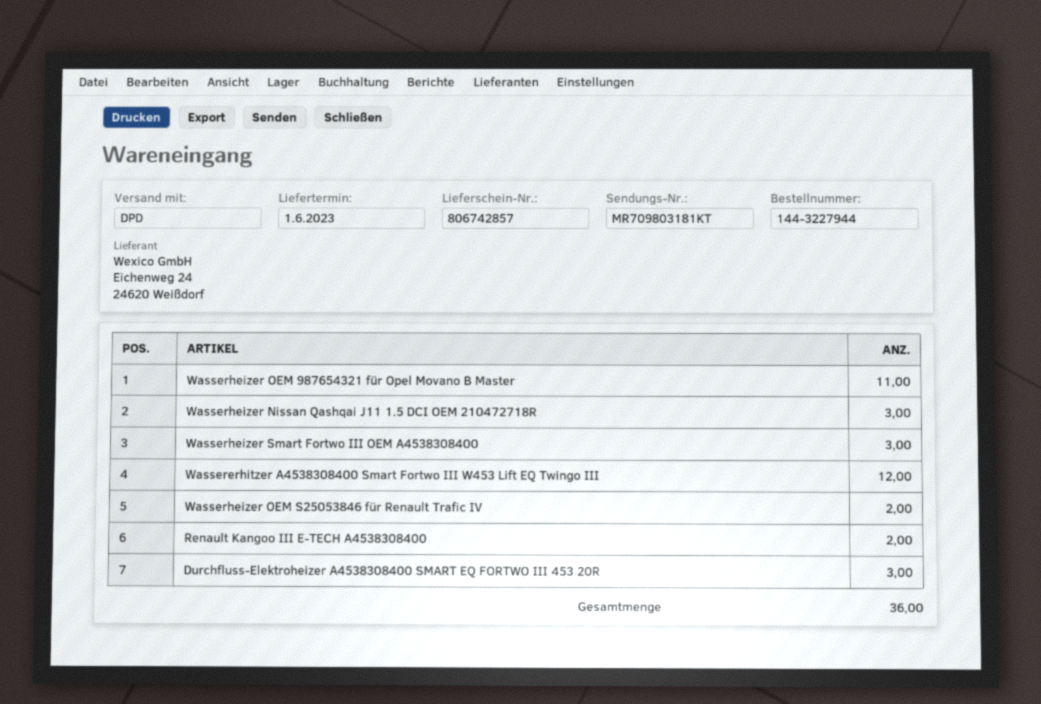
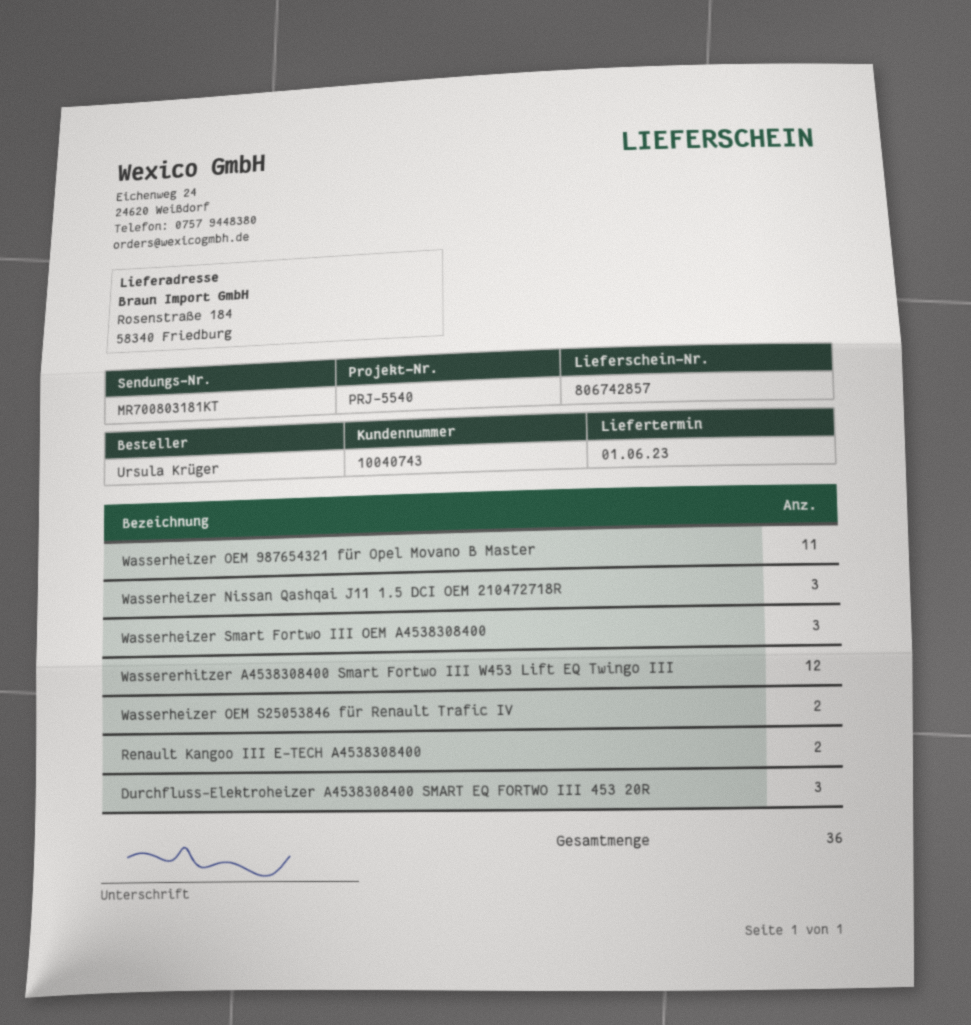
tracking number: MR709803181KT -> MR700803181KT

